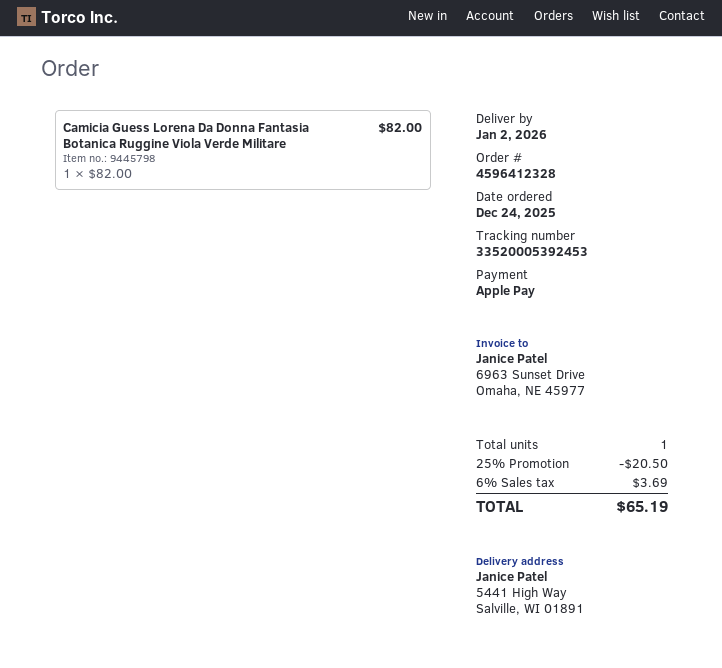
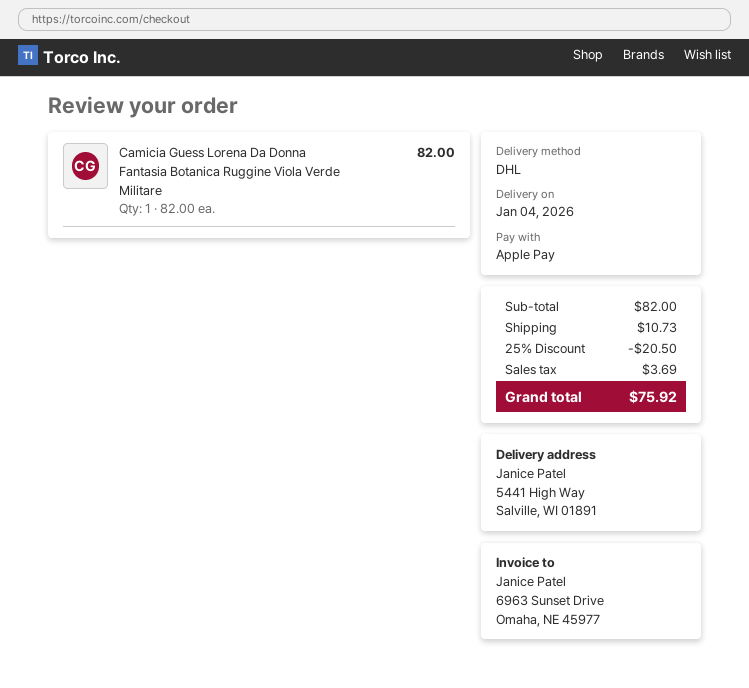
delivery date: 2026-01-02 -> 2026-01-04
shipping: none -> 10.73
total: 65.19 -> 75.92

